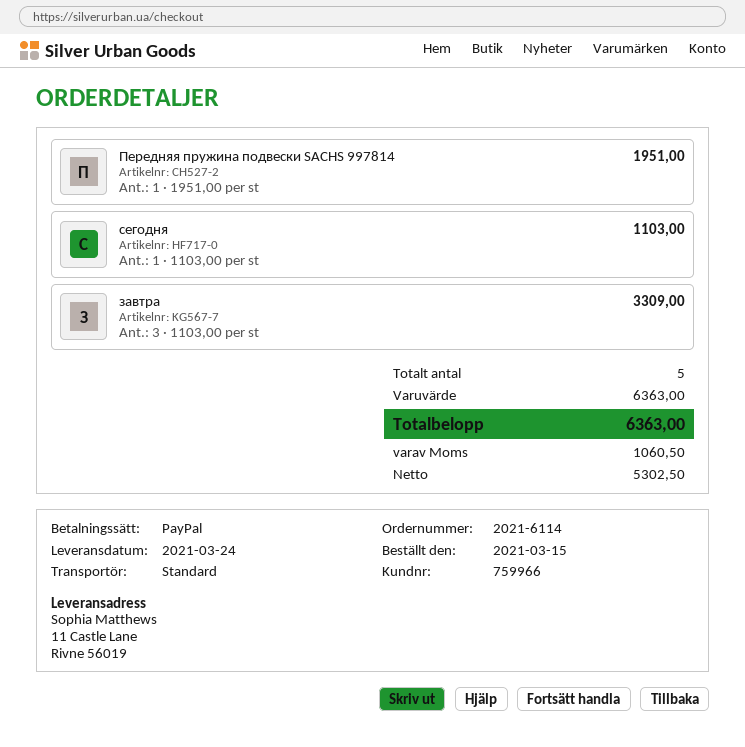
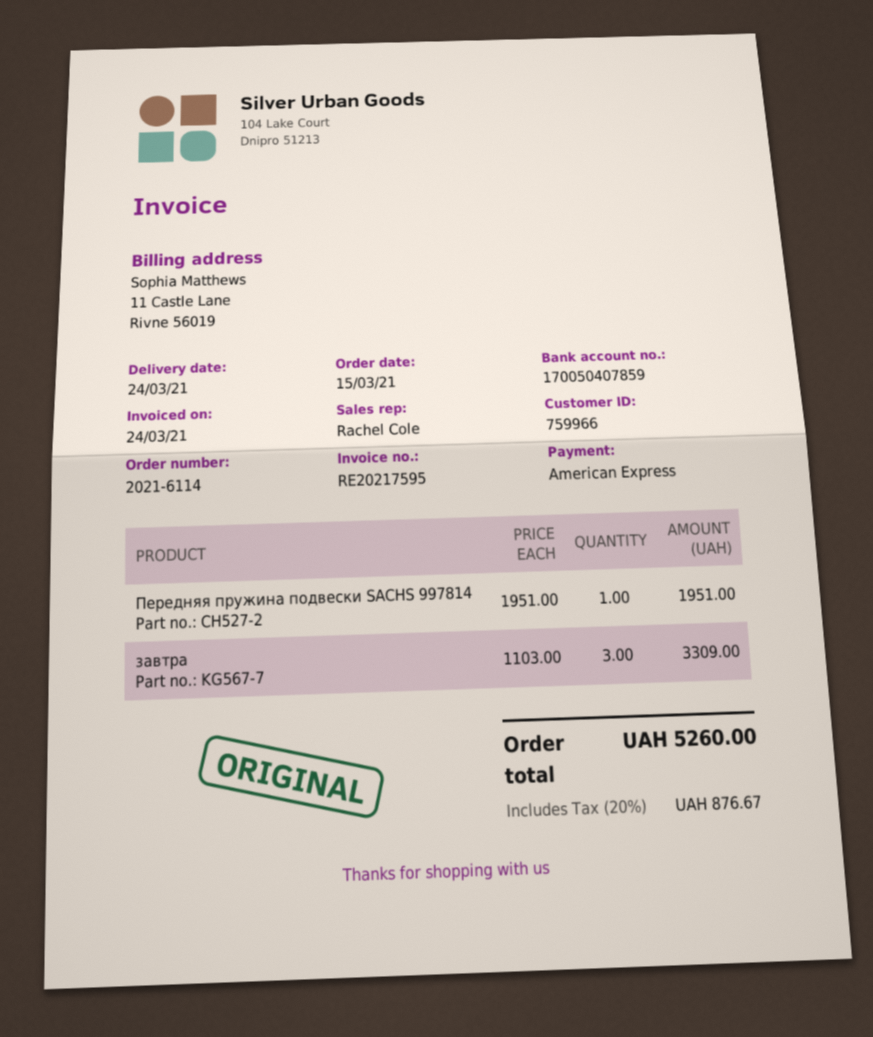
payment method: PayPal -> American Express
сегодня: 1 x 1103.00 = 1103.00 -> none
tax: 1060.50 -> 876.67
total: 6363.00 -> 5260.00

